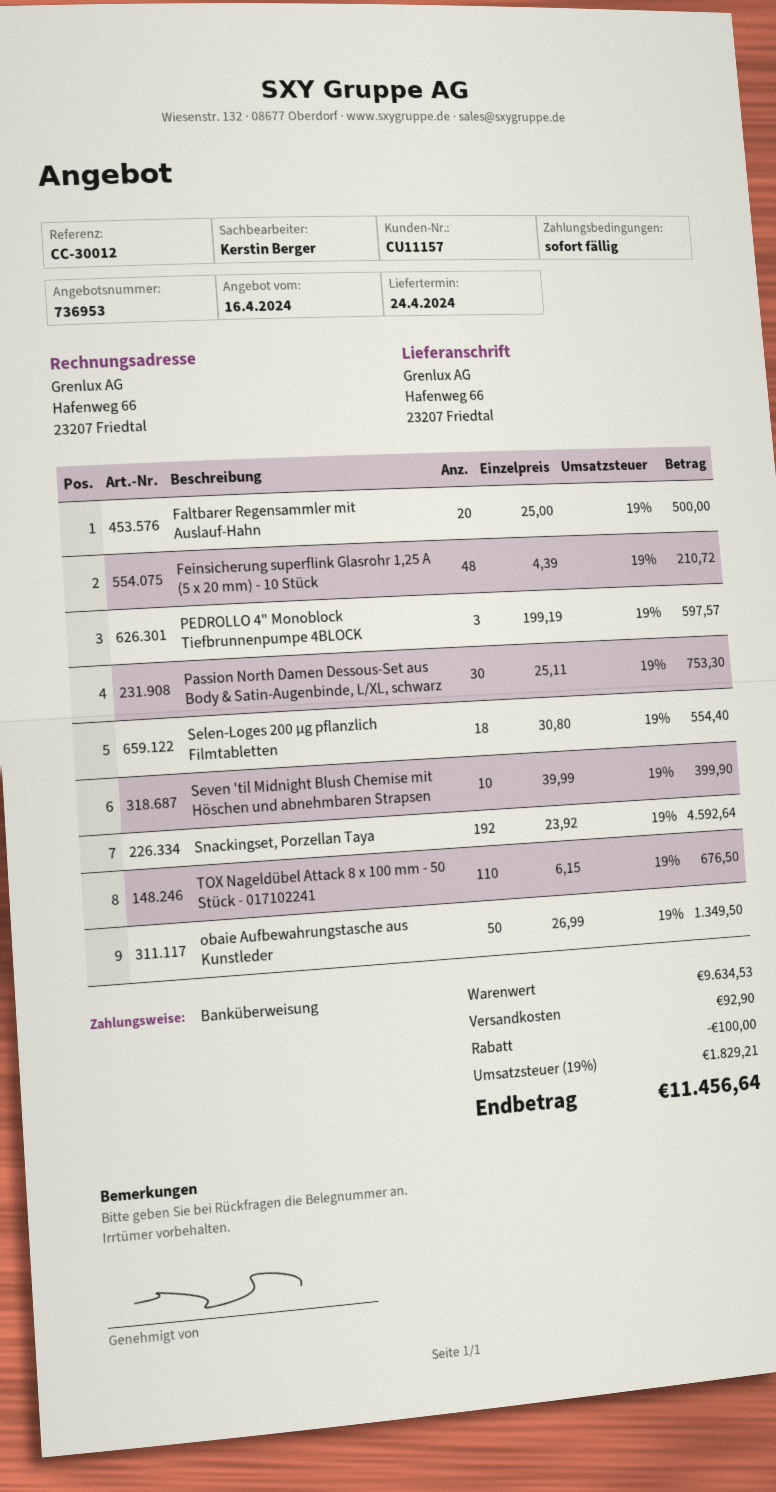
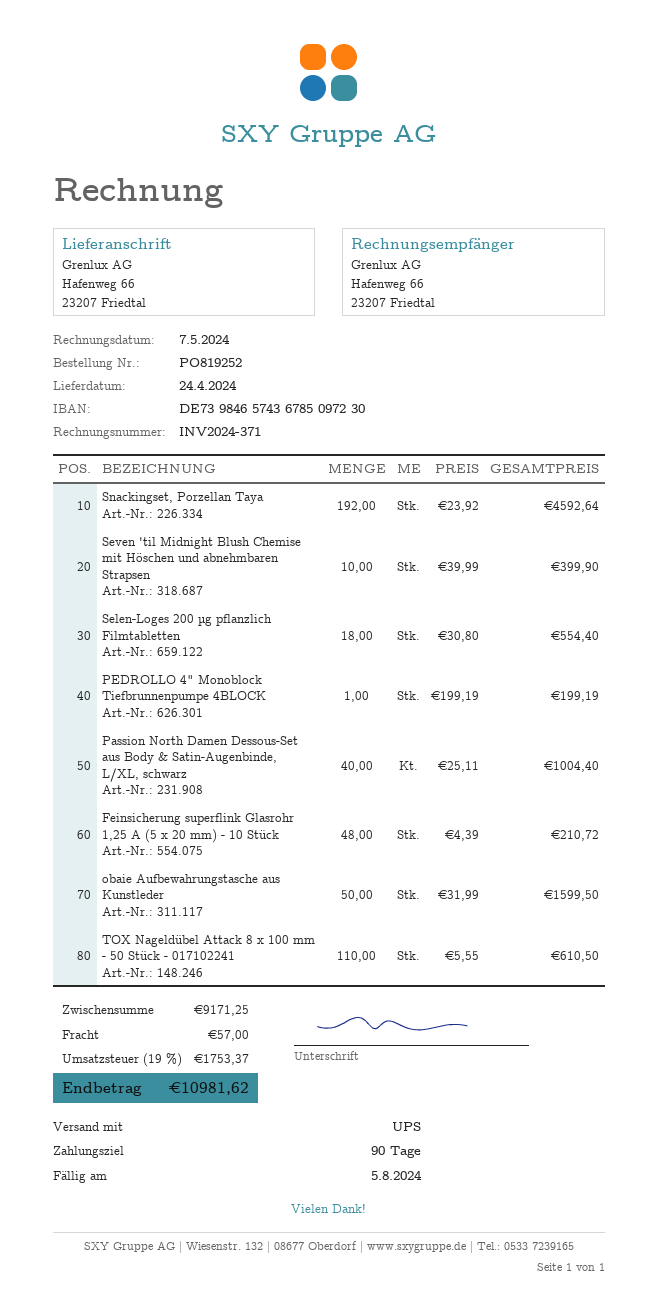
payment terms: on receipt -> 90 days
Faltbarer Regensammler mit Auslauf-Hahn: 20 x 25.00 = 500.00 -> none
PEDROLLO 4" Monoblock Tiefbrunnenpumpe 4BLOCK: 3 x 199.19 = 597.57 -> 1 x 199.19 = 199.19
Passion North Damen Dessous-Set aus Body & Satin-Augenbinde, L/XL, schwarz: 30 x 25.11 = 753.30 -> 40 x 25.11 = 1004.40
TOX Nageldübel Attack 8 x 100 mm - 50 Stück - 017102241: 110 x 6.15 = 676.50 -> 110 x 5.55 = 610.50
obaie Aufbewahrungstasche aus Kunstleder: 50 x 26.99 = 1349.50 -> 50 x 31.99 = 1599.50
subtotal: 9634.53 -> 9171.25
discount: 100.00 -> none
shipping: 92.90 -> 57.00
tax: 19% = 1829.21 -> 19% = 1753.37
total: 11456.64 -> 10981.62

